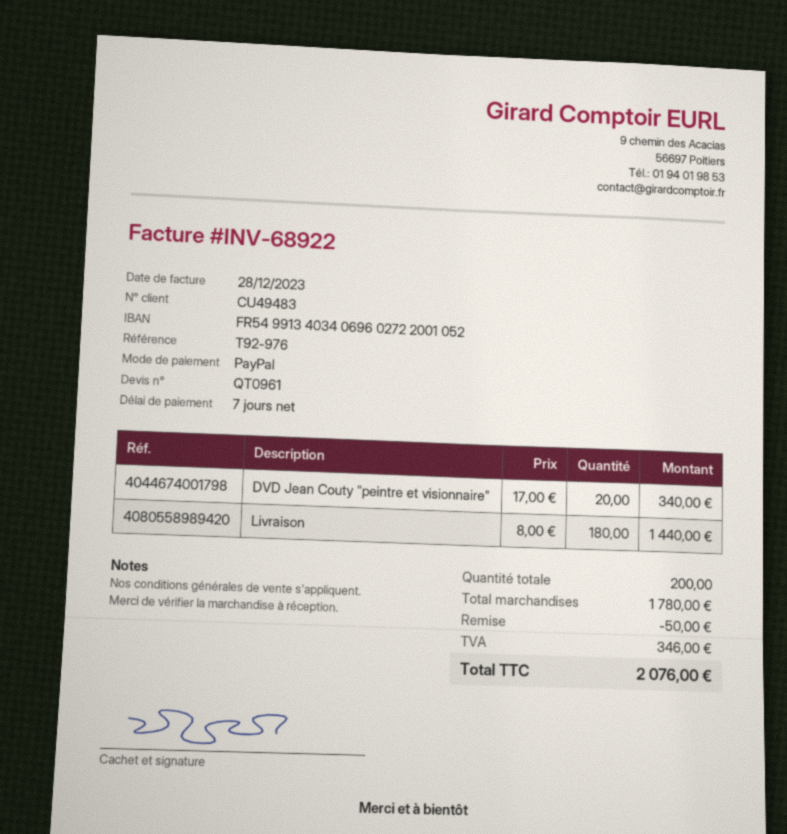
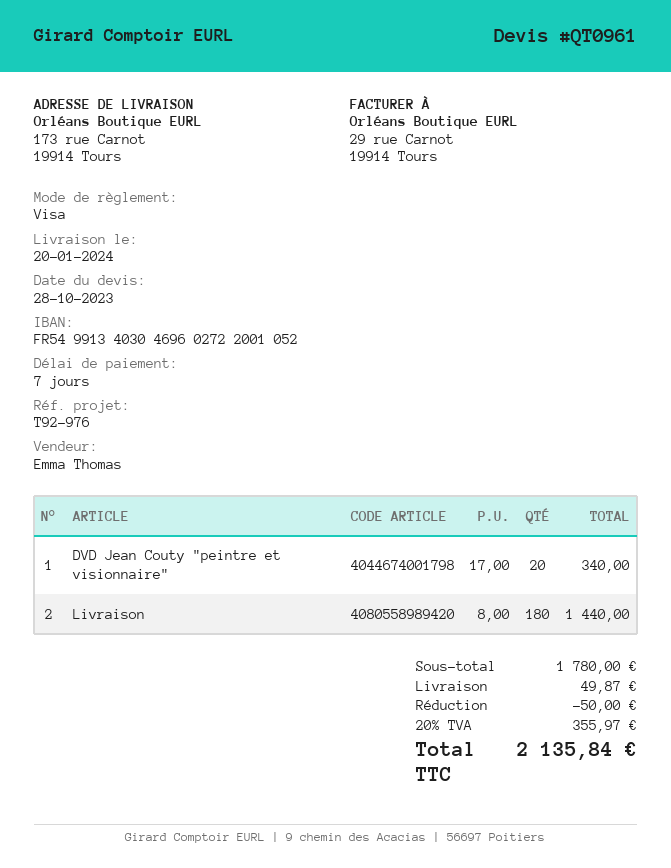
payment method: PayPal -> Visa
bank account: FR5499134034069602722001052 -> FR5499134030469602722001052
shipping: none -> 49.87
tax: 346.00 -> 355.97
total: 2076.00 -> 2135.84

